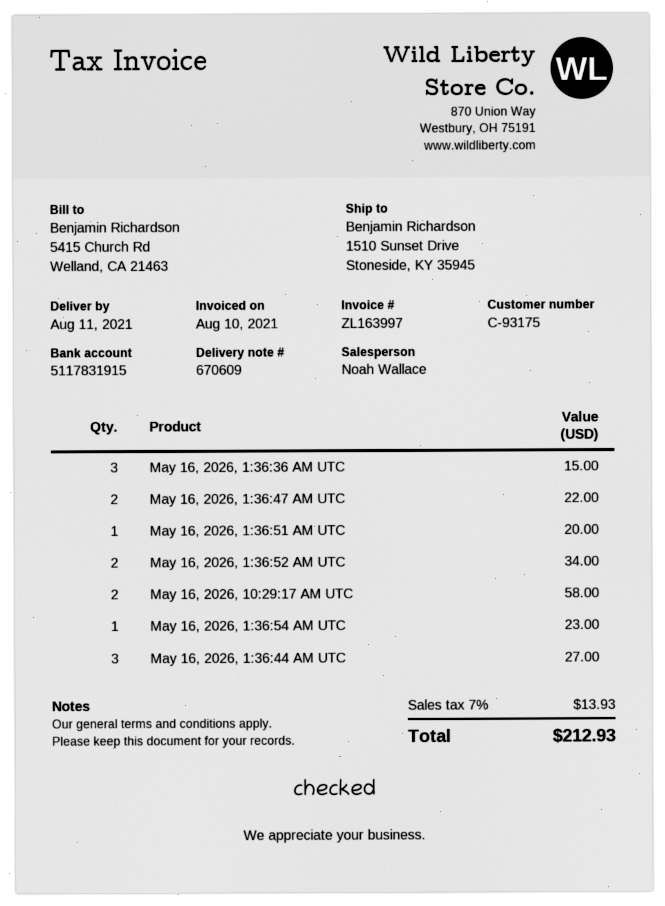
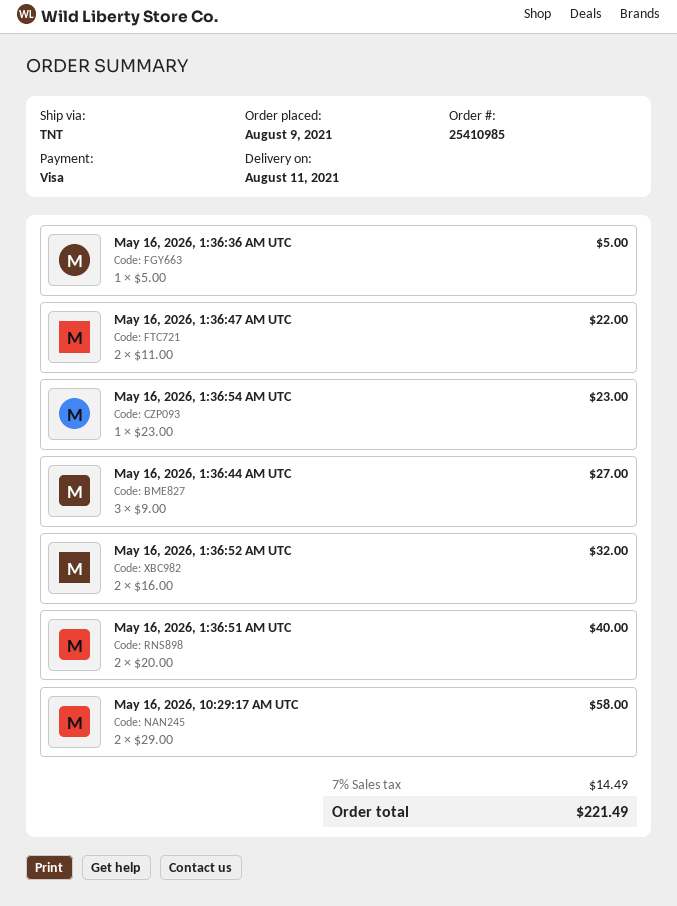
May 16, 2026, 1:36:36 AM UTC: 3 for 15.00 -> 1 for 5.00
May 16, 2026, 1:36:51 AM UTC: 1 for 20.00 -> 2 for 40.00
May 16, 2026, 1:36:52 AM UTC: 2 for 34.00 -> 2 for 32.00
tax: 7% = 13.93 -> 7% = 14.49
total: 212.93 -> 221.49

